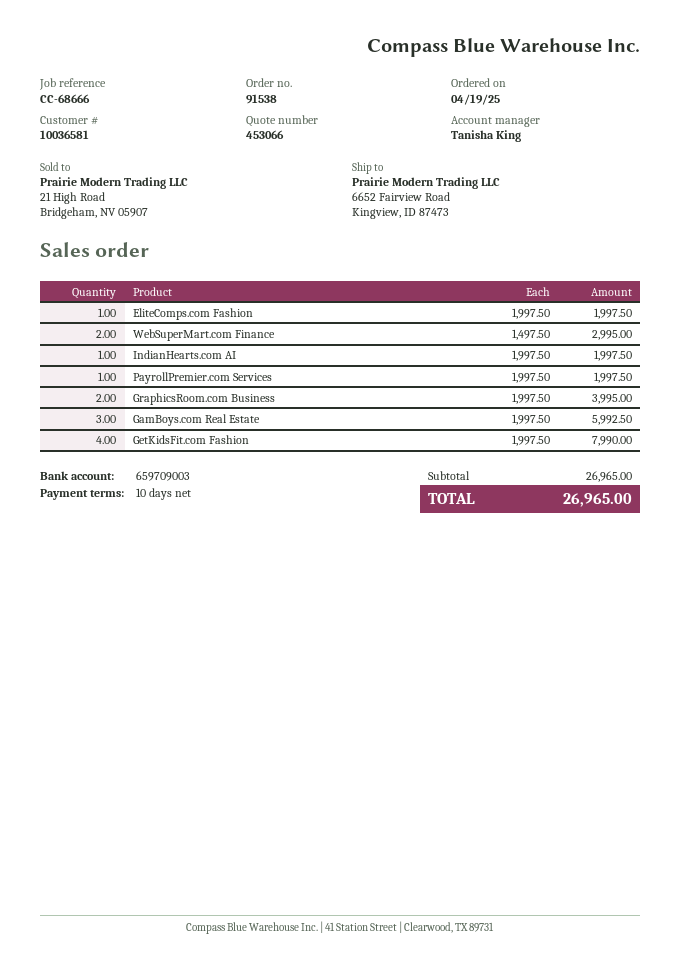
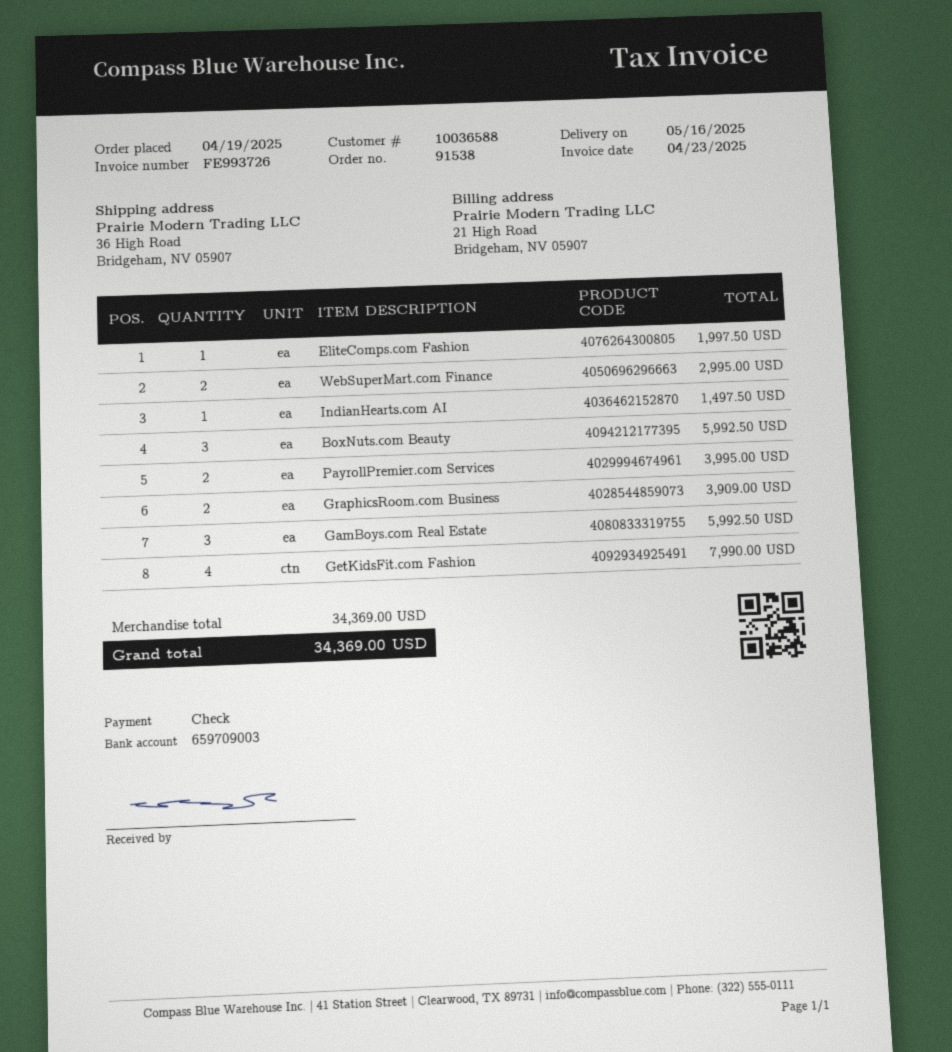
customer number: 10036581 -> 10036588
ship to: 6652 Fairview Road, Kingview, ID 87473 -> 36 High Road, Bridgeham, NV 05907
IndianHearts.com AI: 1 for 1997.50 -> 1 for 1497.50
PayrollPremier.com Services: 1 for 1997.50 -> 2 for 3995.00
GraphicsRoom.com Business: 2 for 3995.00 -> 2 for 3909.00
BoxNuts.com Beauty: none -> 3 for 5992.50
subtotal: 26965.00 -> 34369.00
total: 26965.00 -> 34369.00

